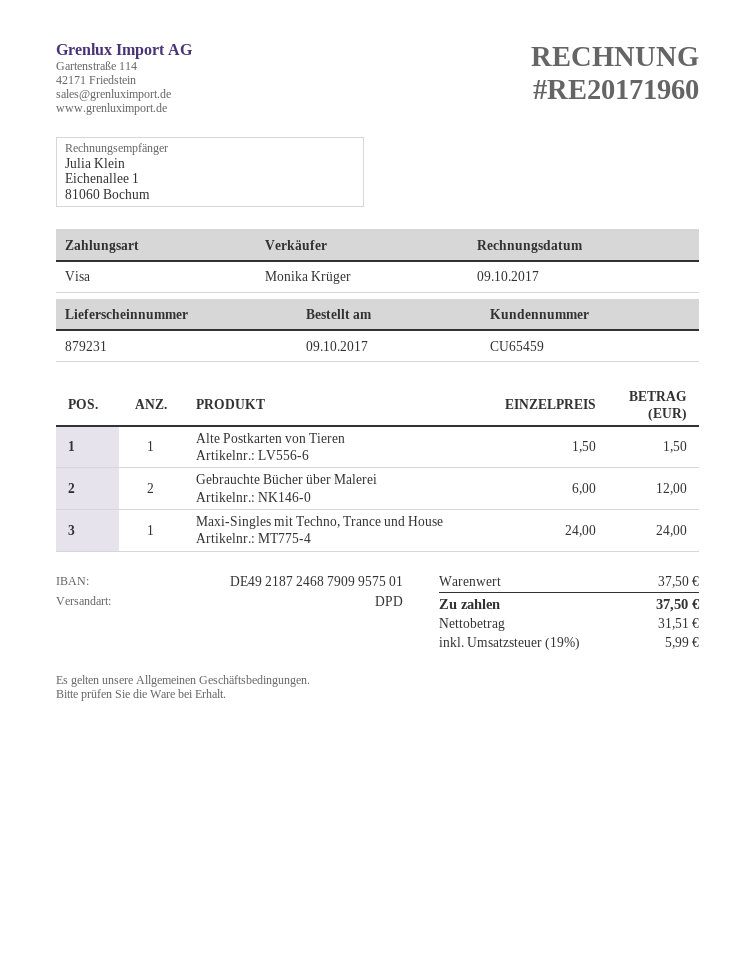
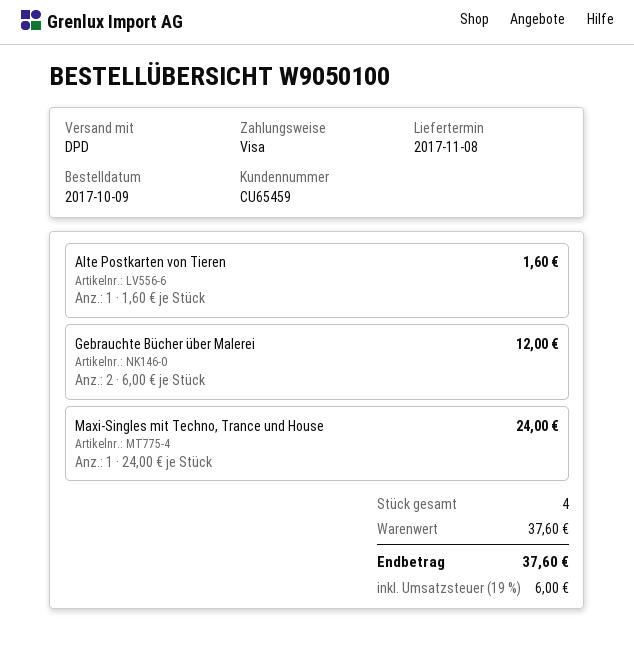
Alte Postkarten von Tieren: 1 x 1.50 = 1.50 -> 1 x 1.60 = 1.60
subtotal: 37.50 -> 37.60
tax: 19% = 5.99 -> 19% = 6.00
total: 37.50 -> 37.60

